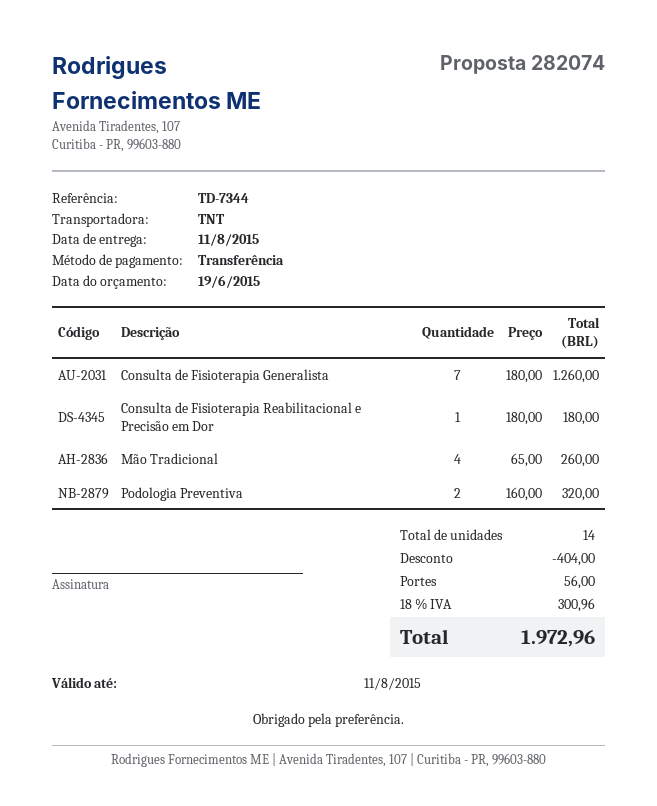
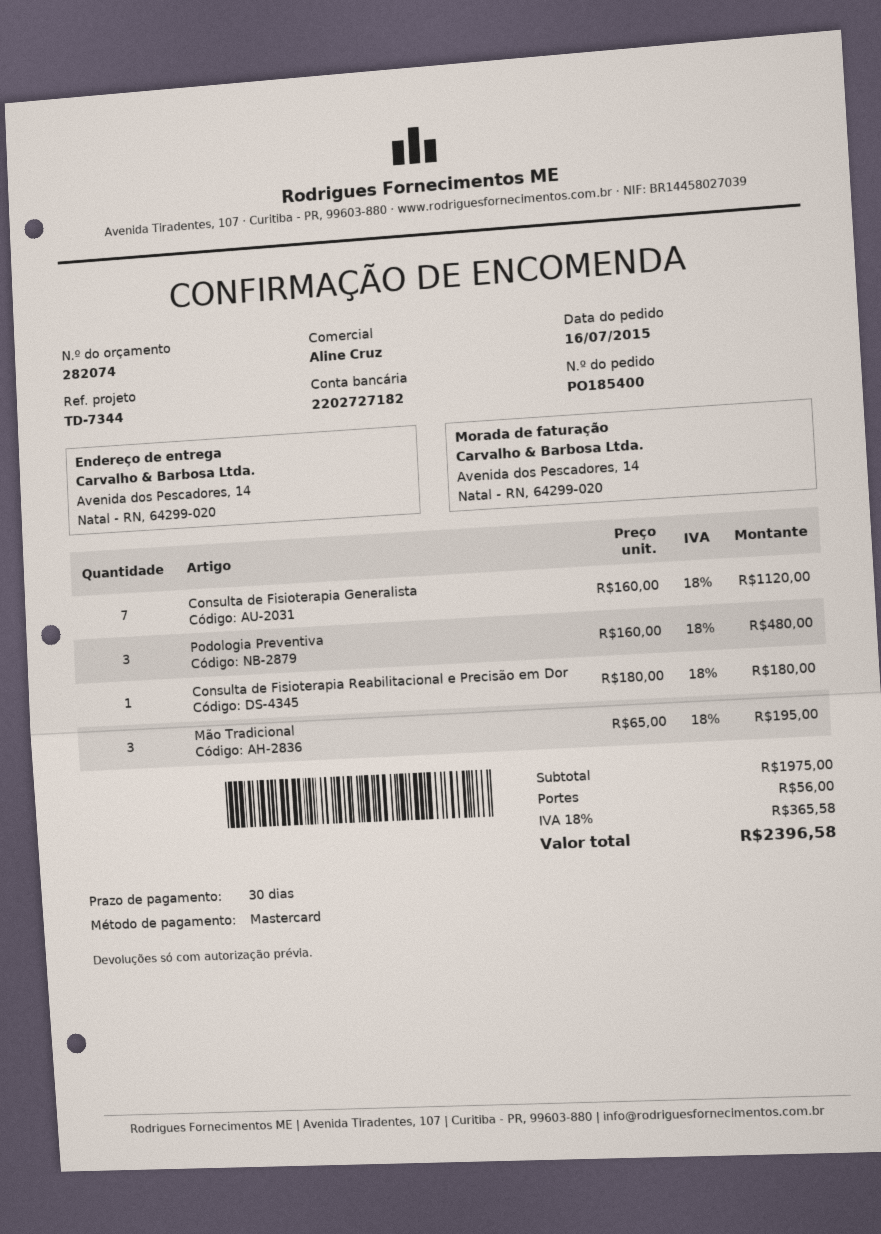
payment method: bank transfer -> Mastercard
Consulta de Fisioterapia Generalista: 7 x 180.00 = 1260.00 -> 7 x 160.00 = 1120.00
Mão Tradicional: 4 x 65.00 = 260.00 -> 3 x 65.00 = 195.00
Podologia Preventiva: 2 x 160.00 = 320.00 -> 3 x 160.00 = 480.00
discount: 404.00 -> none
tax: 18% = 300.96 -> 18% = 365.58
total: 1972.96 -> 2396.58

